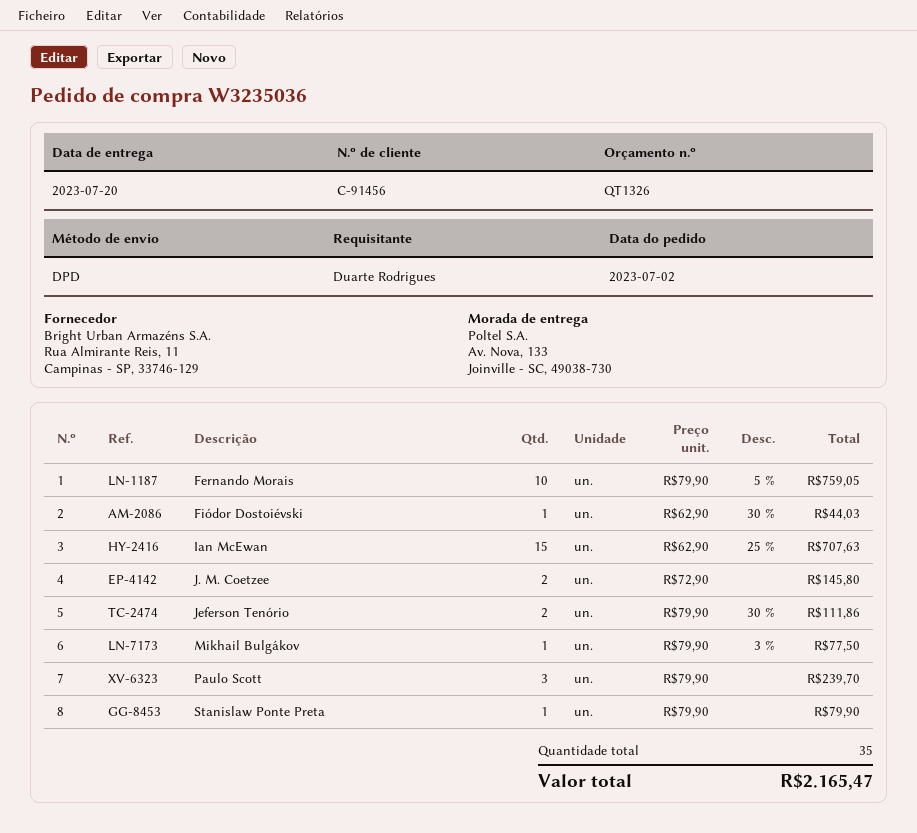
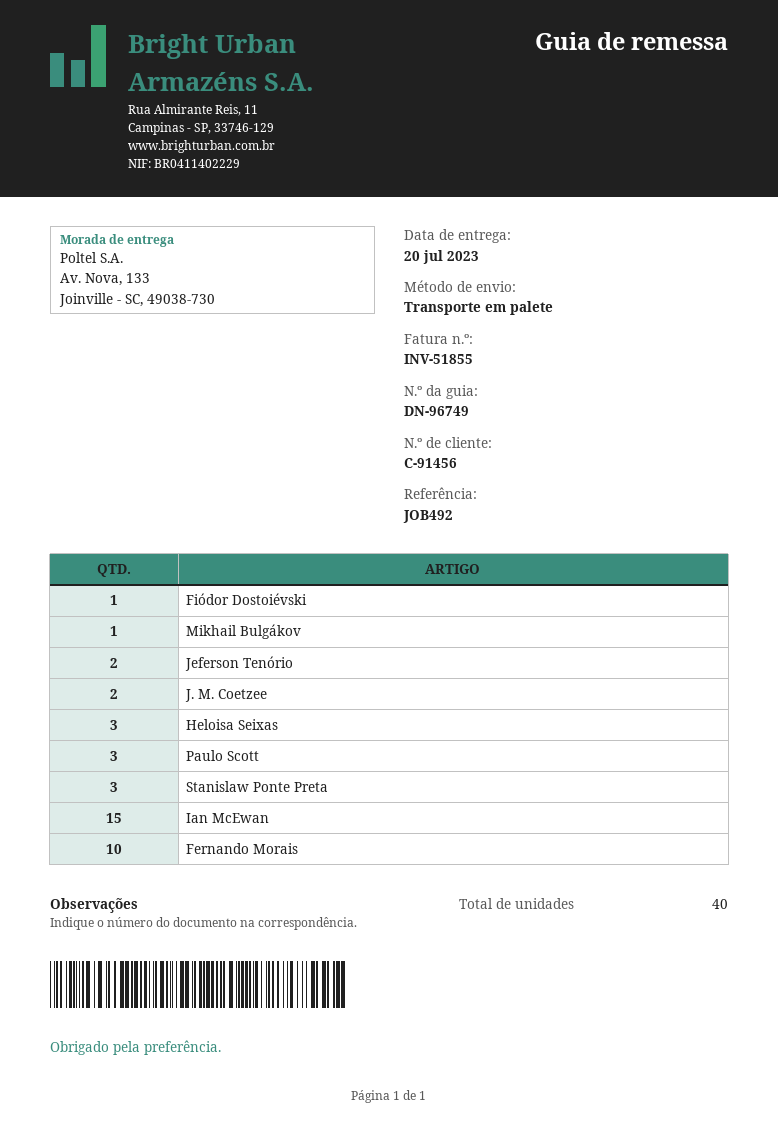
shipping method: DPD -> pallet freight
Stanislaw Ponte Preta: 1 -> 3
Heloisa Seixas: none -> 3
total quantity: 35 -> 40

